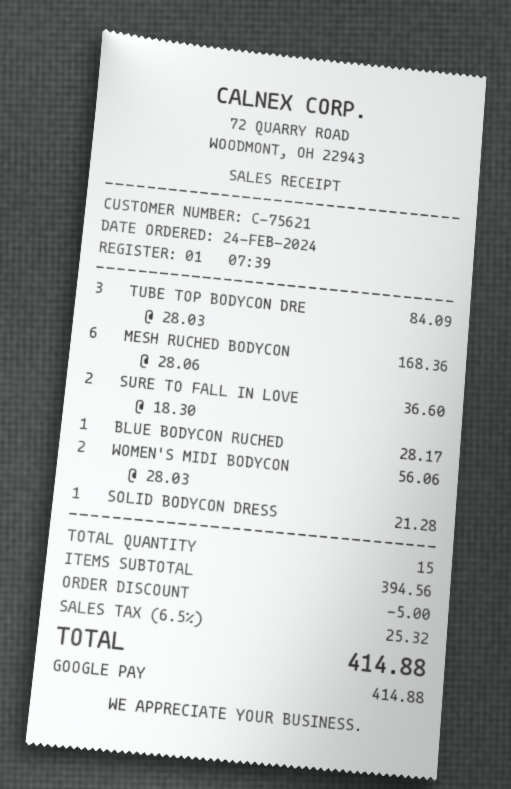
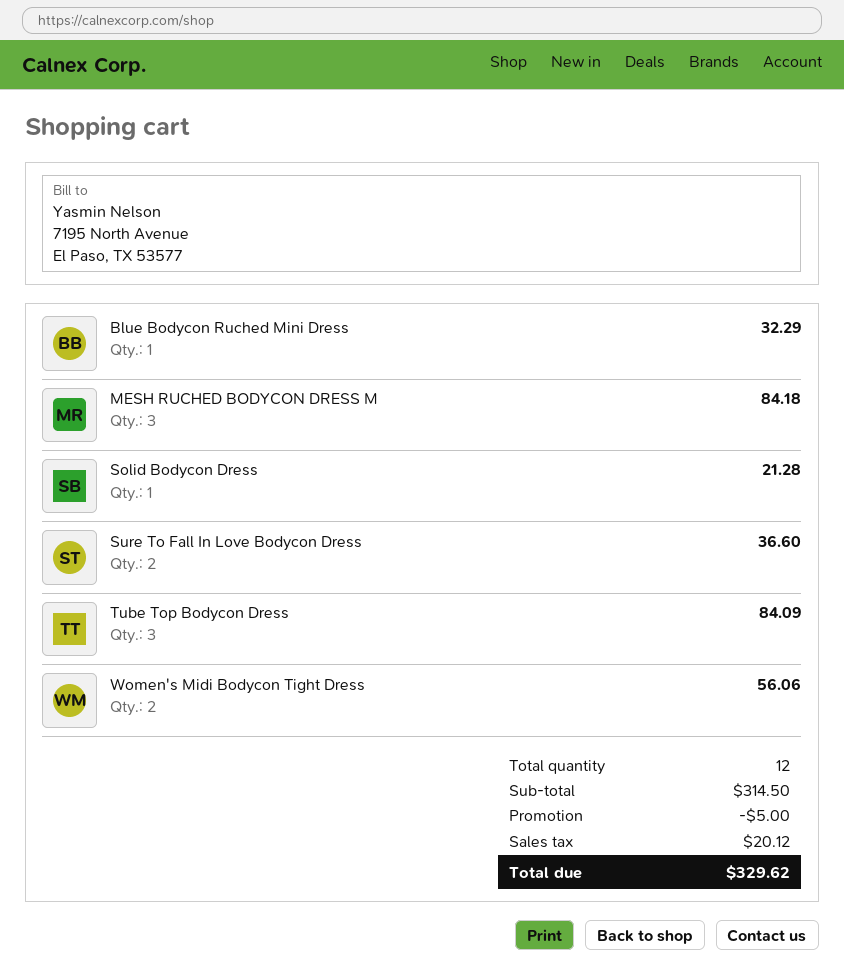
MESH RUCHED BODYCON: 6 for 168.36 -> 3 for 84.18
BLUE BODYCON RUCHED: 1 for 28.17 -> 1 for 32.29
total quantity: 15 -> 12
subtotal: 394.56 -> 314.50
tax: 25.32 -> 20.12
total: 414.88 -> 329.62

